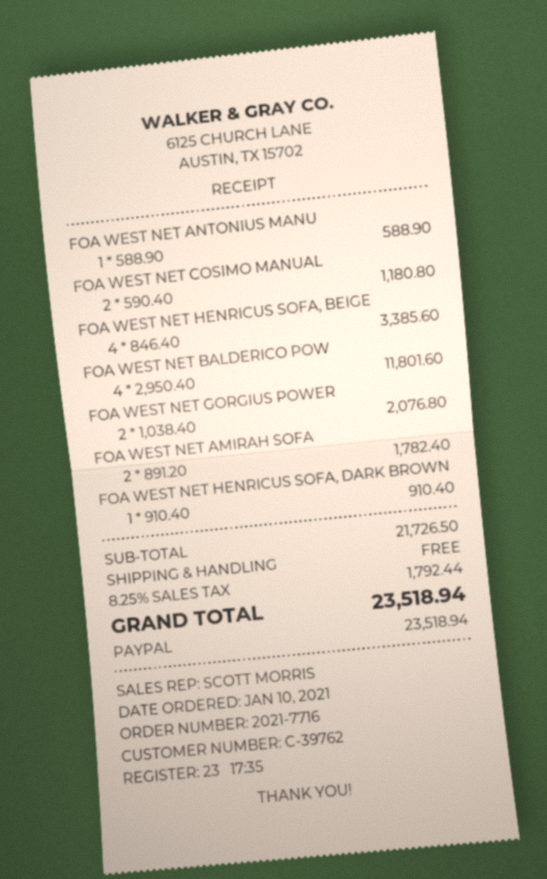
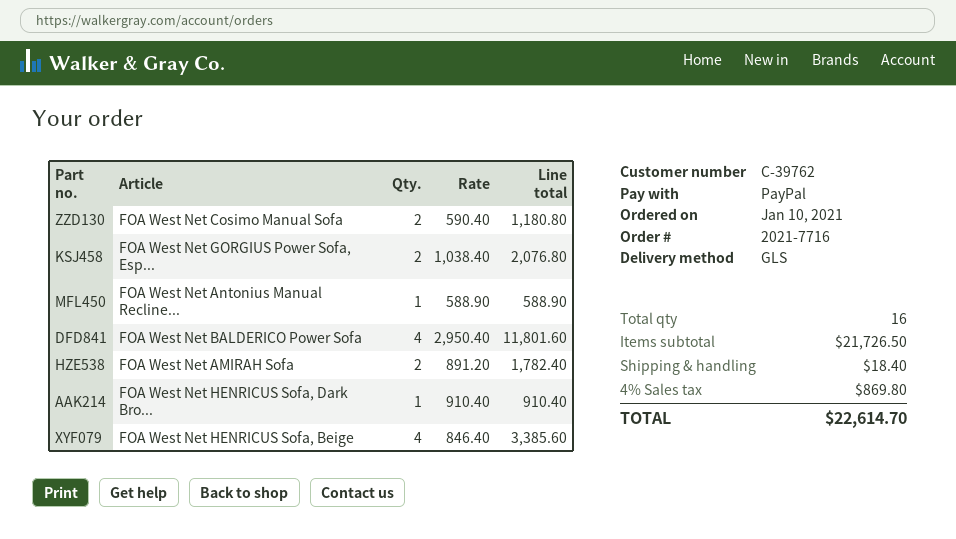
shipping: 0.00 -> 18.40
tax: 8.25% = 1792.44 -> 4% = 869.80
total: 23518.94 -> 22614.70

